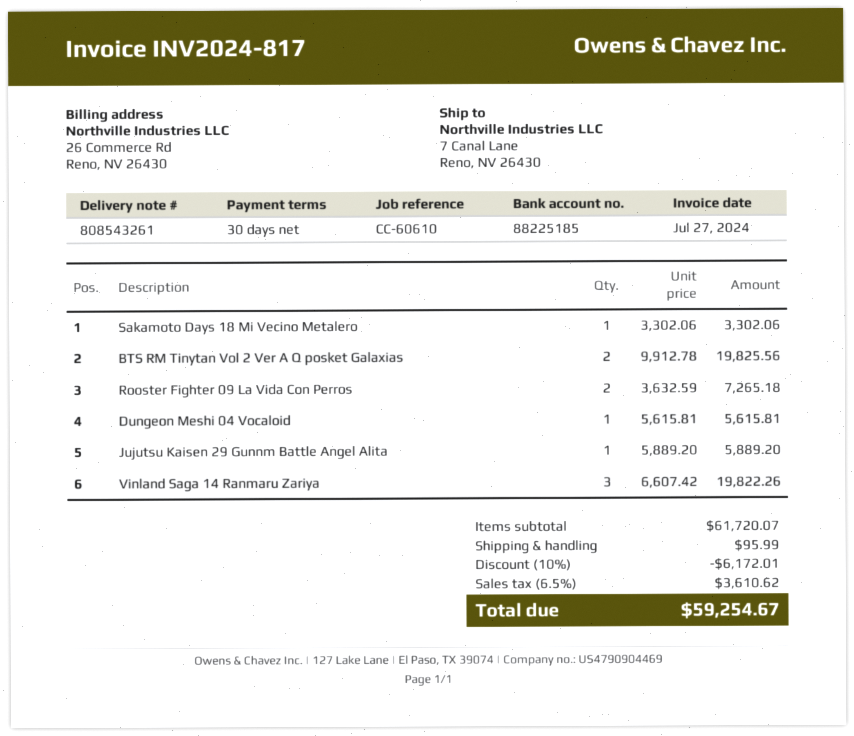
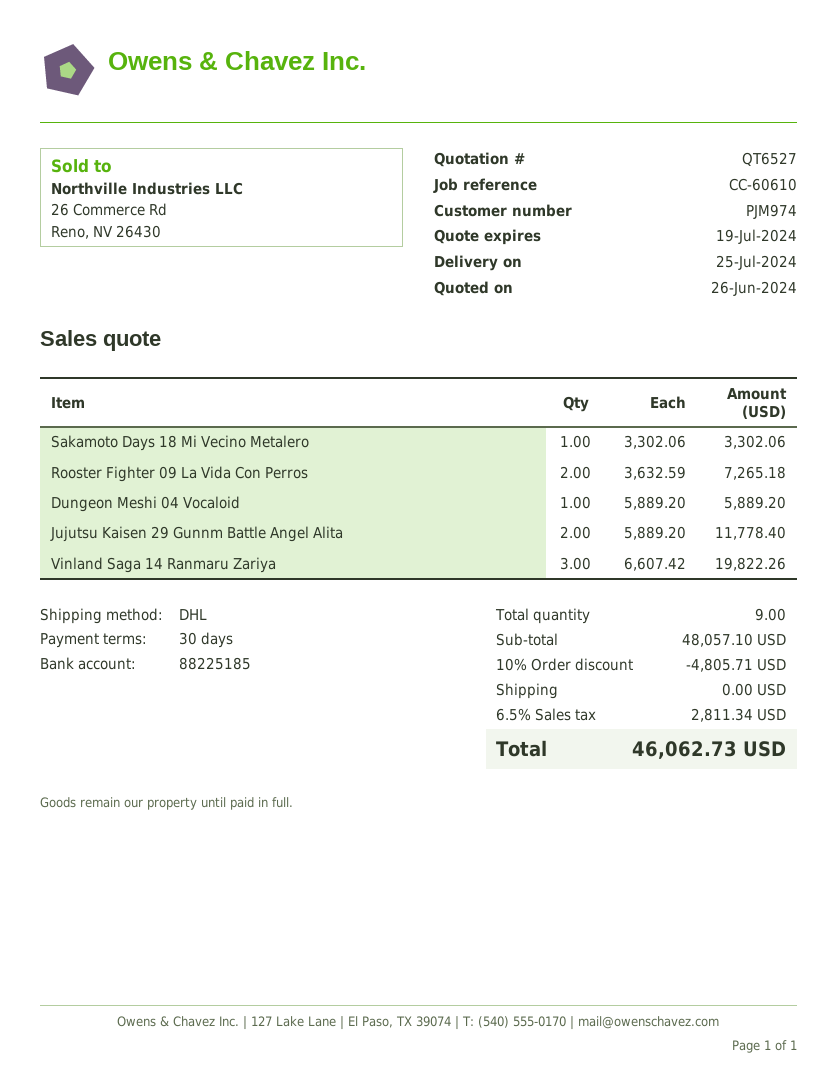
BTS RM Tinytan Vol 2 Ver A Q posket Galaxias: 2 x 9912.78 = 19825.56 -> none
Dungeon Meshi 04 Vocaloid: 1 x 5615.81 = 5615.81 -> 1 x 5889.20 = 5889.20
Jujutsu Kaisen 29 Gunnm Battle Angel Alita: 1 x 5889.20 = 5889.20 -> 2 x 5889.20 = 11778.40
subtotal: 61720.07 -> 48057.10
discount: 10% = 6172.01 -> 10% = 4805.71
shipping: 95.99 -> 0.00
tax: 6.5% = 3610.62 -> 6.5% = 2811.34
total: 59254.67 -> 46062.73

